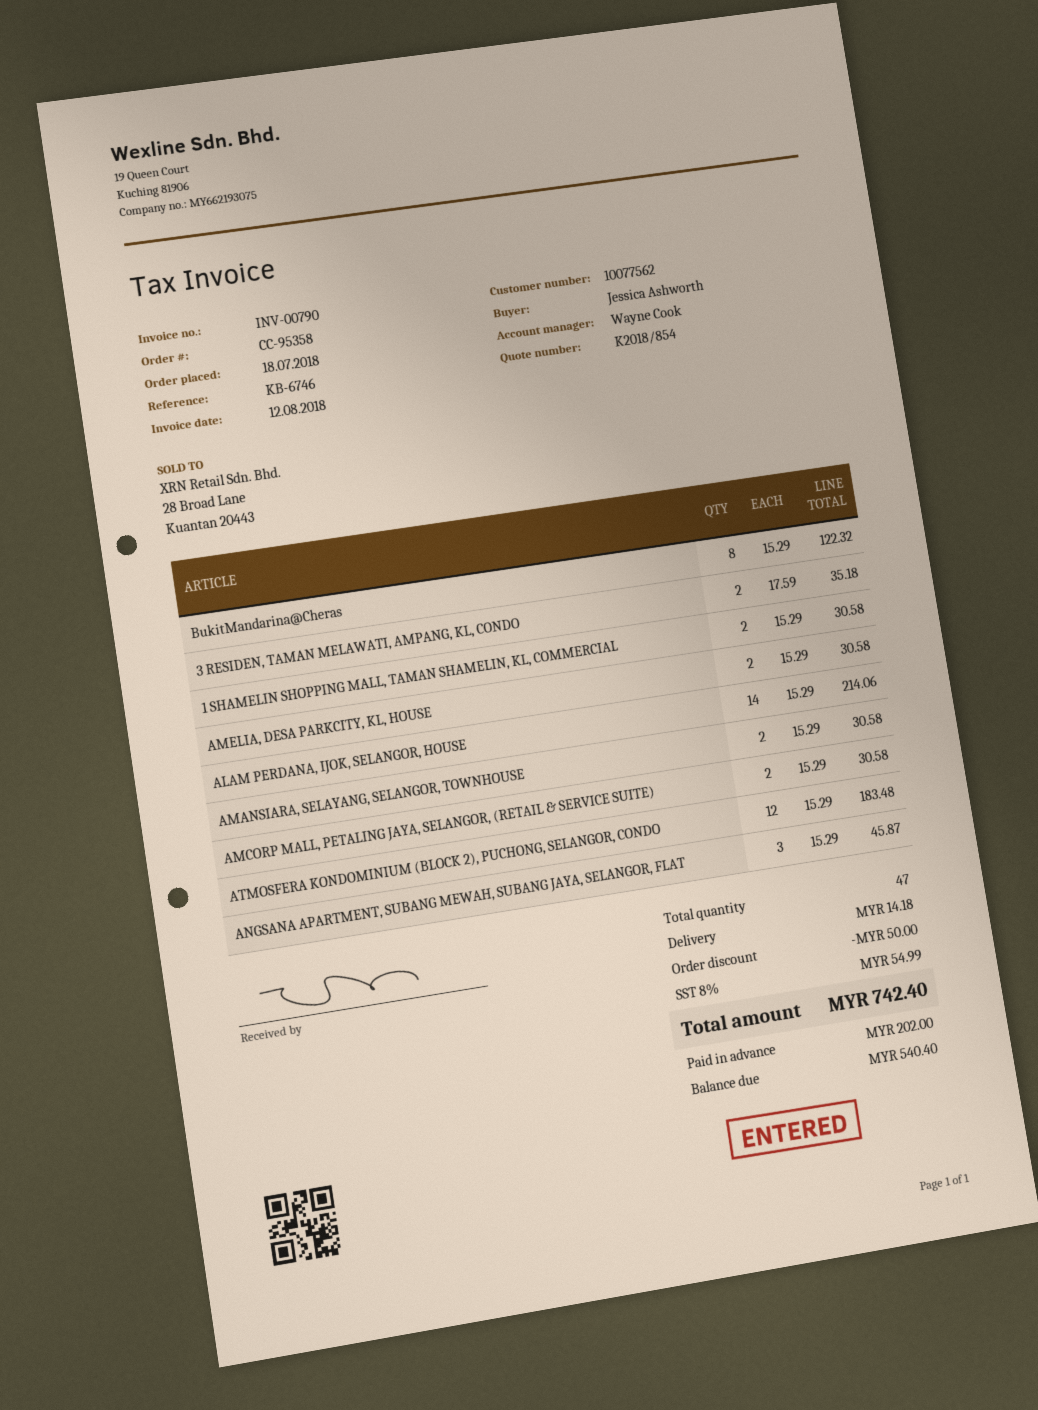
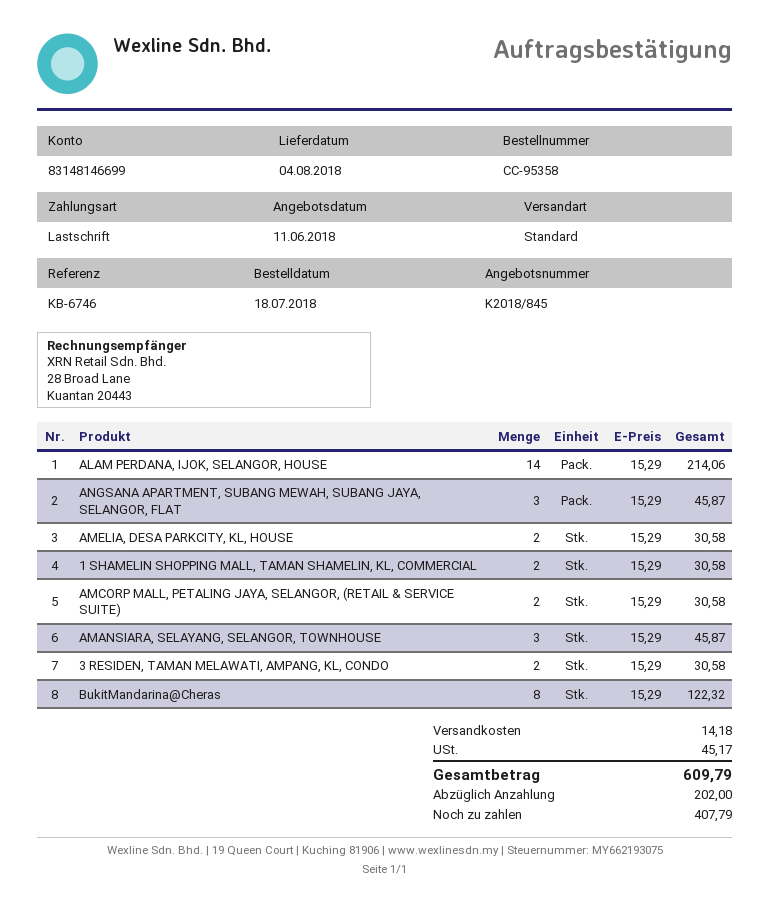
quote number: K2018/854 -> K2018/845
3 RESIDEN, TAMAN MELAWATI, AMPANG, KL, CONDO: 2 x 17.59 = 35.18 -> 2 x 15.29 = 30.58
AMANSIARA, SELAYANG, SELANGOR, TOWNHOUSE: 2 x 15.29 = 30.58 -> 3 x 15.29 = 45.87
ATMOSFERA KONDOMINIUM (BLOCK 2), PUCHONG, SELANGOR, CONDO: 12 x 15.29 = 183.48 -> none
discount: 50.00 -> none
tax: 54.99 -> 45.17
total: 742.40 -> 609.79
balance: 540.40 -> 407.79

